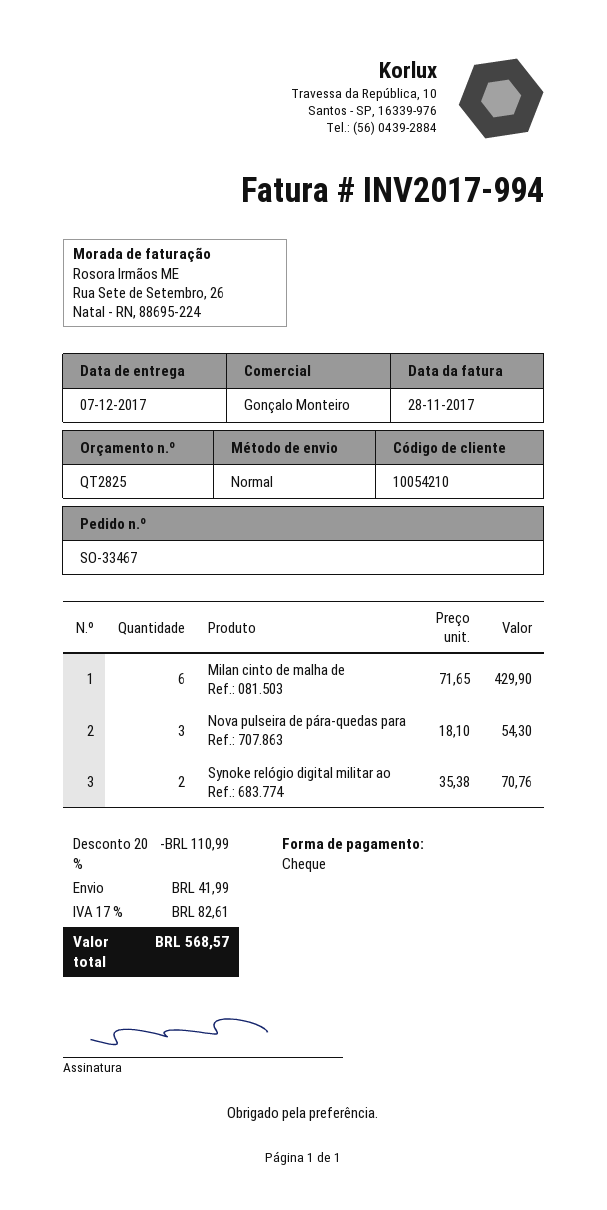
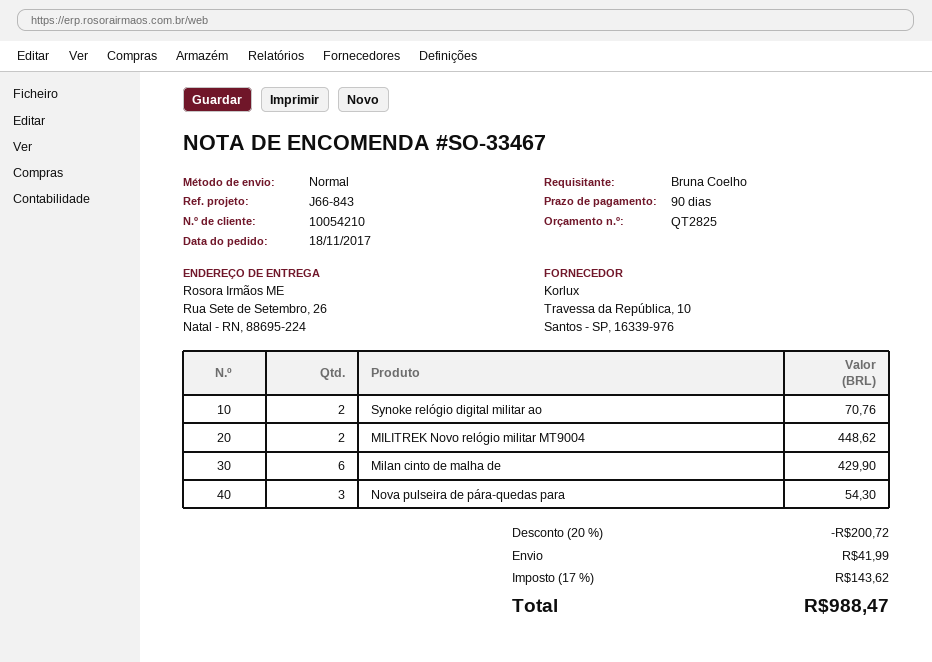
MILITREK Novo relógio militar MT9004: none -> 2 for 448.62
discount: 20% = 110.99 -> 20% = 200.72
tax: 17% = 82.61 -> 17% = 143.62
total: 568.57 -> 988.47

